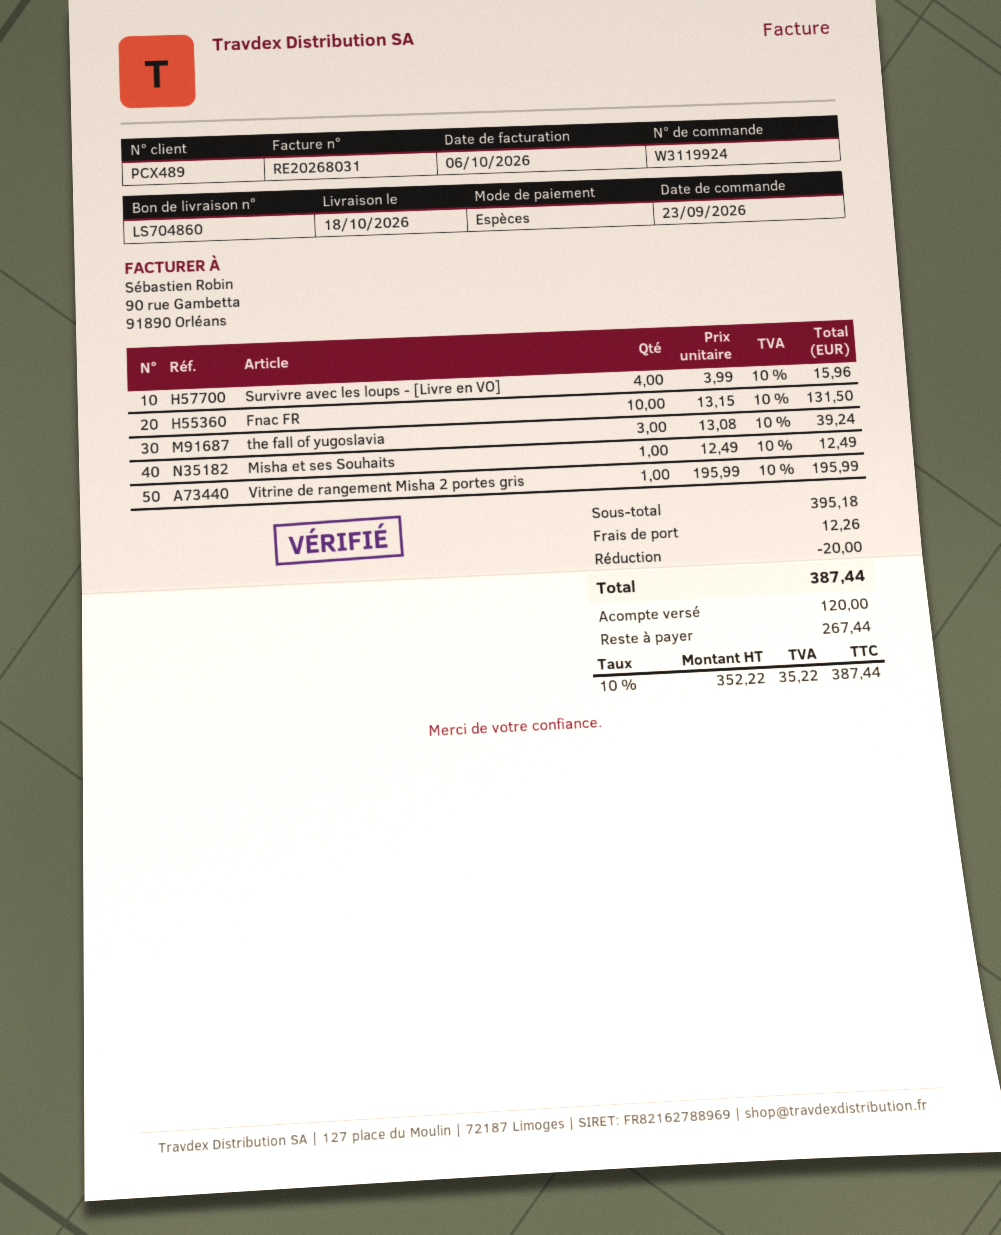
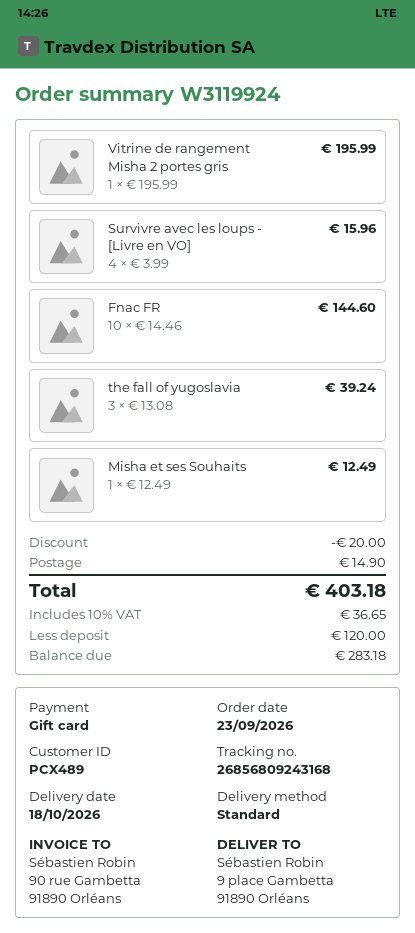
payment method: cash -> gift card
Fnac FR: 10 x 13.15 = 131.50 -> 10 x 14.46 = 144.60
shipping: 12.26 -> 14.90
tax: 10% = 35.22 -> 10% = 36.65
total: 387.44 -> 403.18
balance: 267.44 -> 283.18

